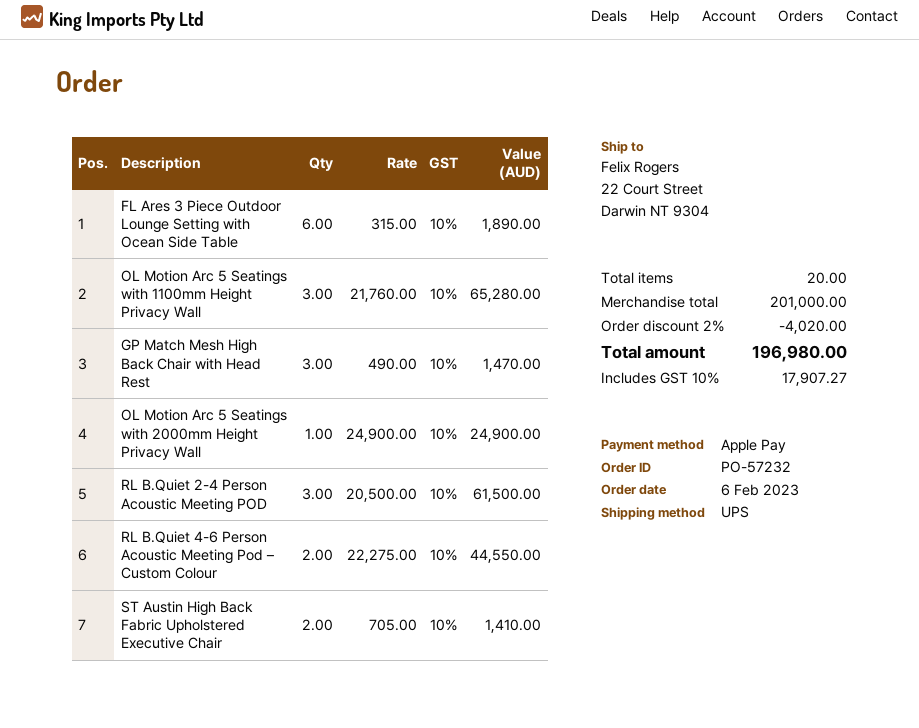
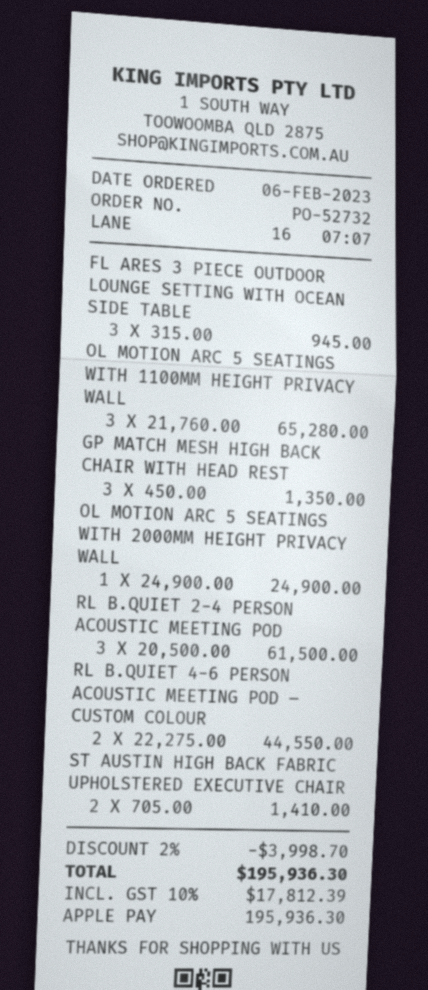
order number: PO-57232 -> PO-52732
FL Ares 3 Piece Outdoor Lounge Setting with Ocean Side Table: 6 x 315.00 = 1890.00 -> 3 x 315.00 = 945.00
GP Match Mesh High Back Chair with Head Rest: 3 x 490.00 = 1470.00 -> 3 x 450.00 = 1350.00
discount: 2% = 4020.00 -> 2% = 3998.70
tax: 10% = 17907.27 -> 10% = 17812.39
total: 196980.00 -> 195936.30

